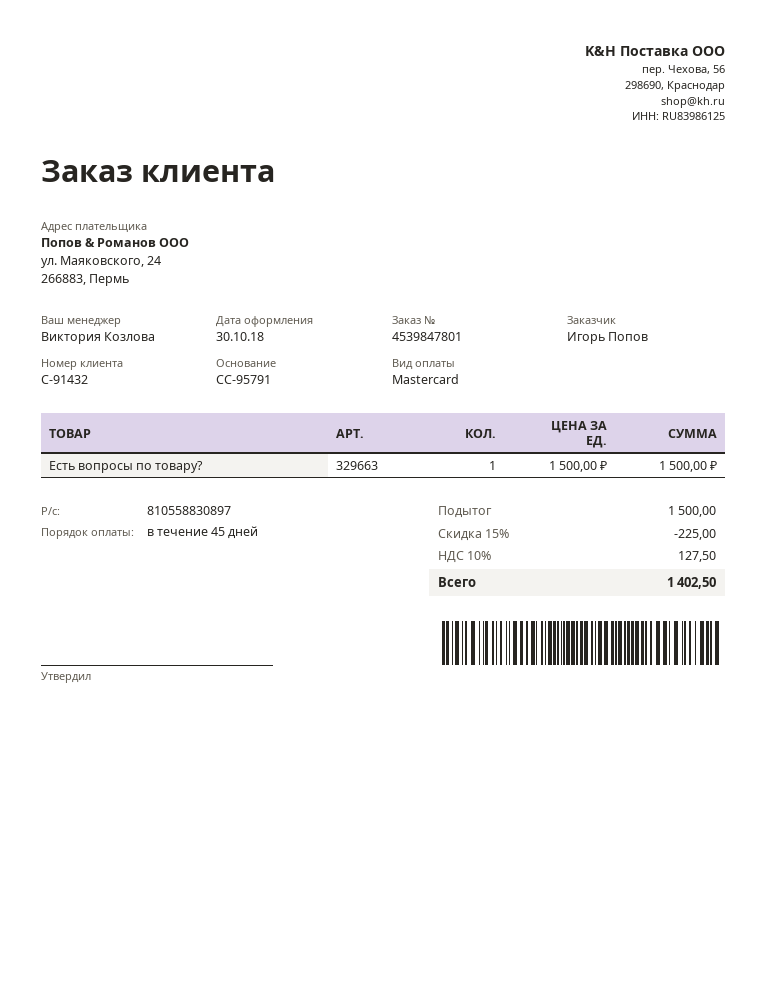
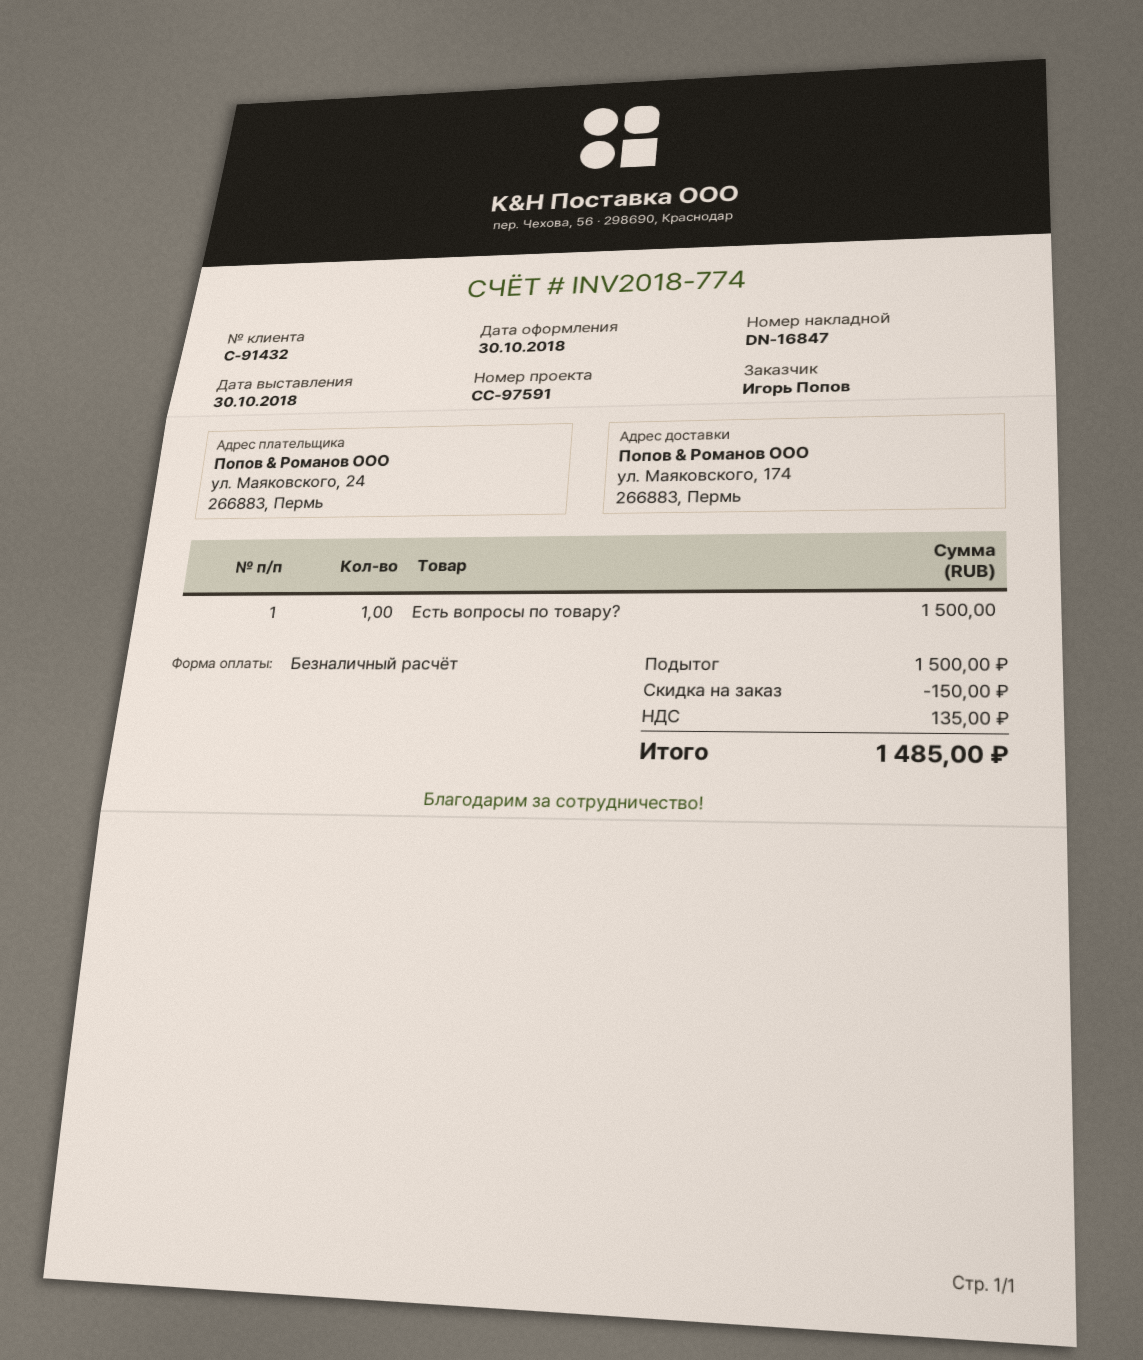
reference: CC-95791 -> CC-97591
payment method: Mastercard -> bank transfer
discount: 225.00 -> 150.00
tax: 127.50 -> 135.00
total: 1402.50 -> 1485.00

